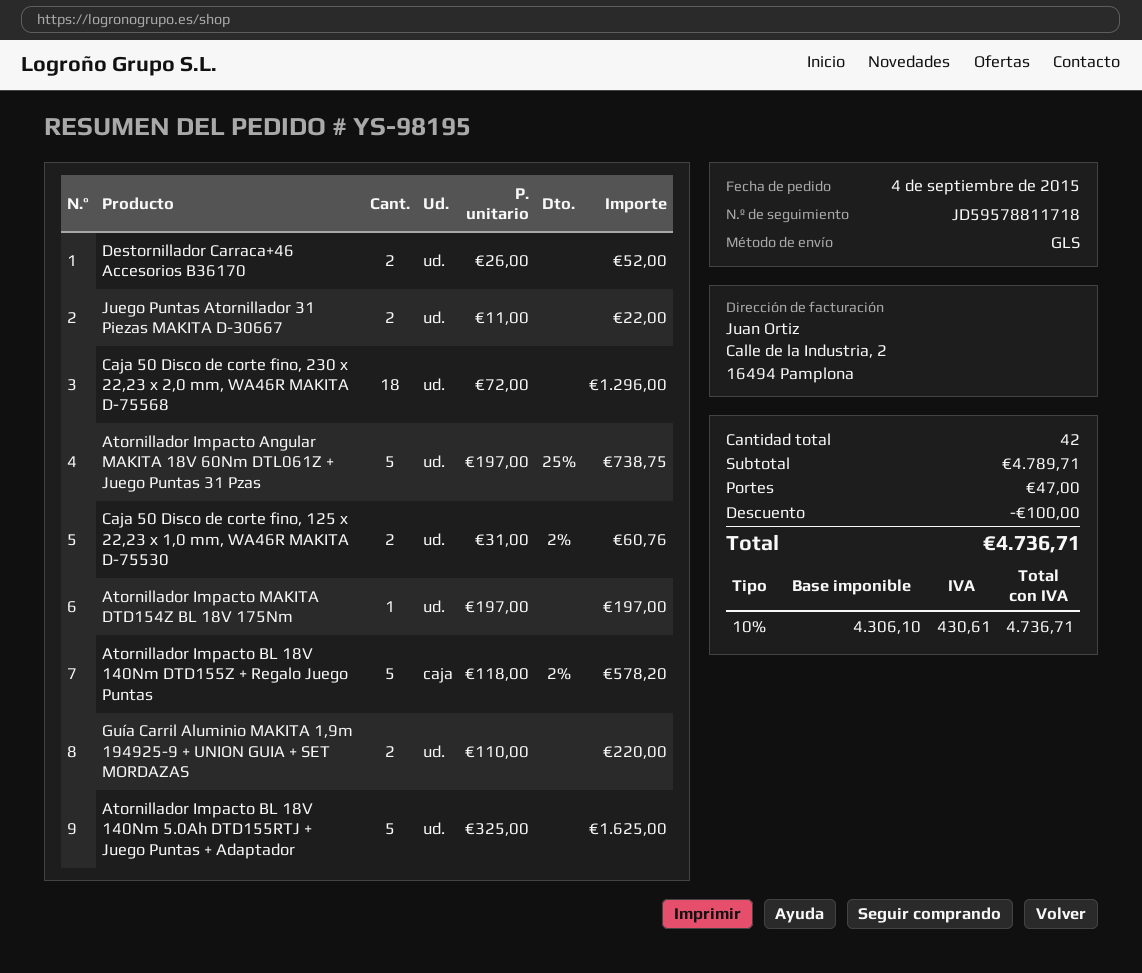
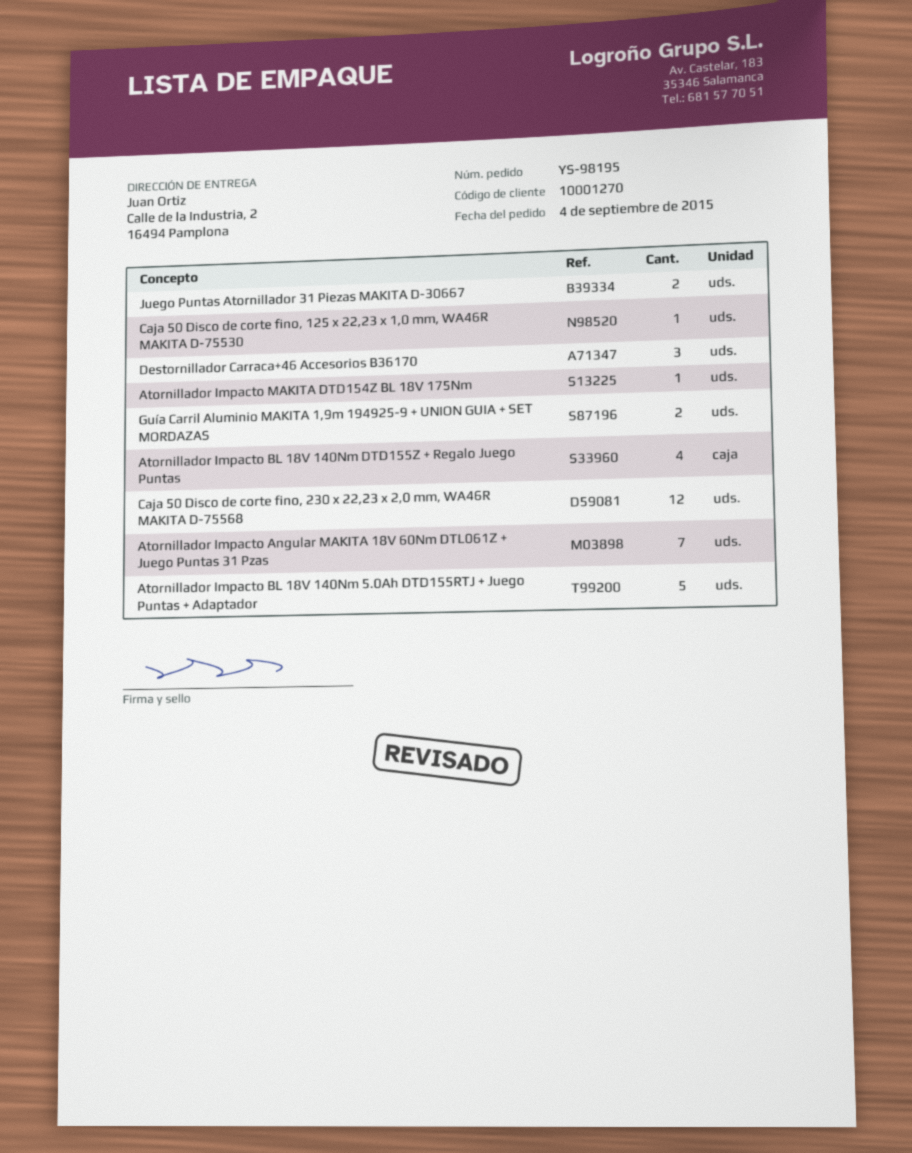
Destornillador Carraca+46 Accesorios B36170: 2 -> 3
Caja 50 Disco de corte fino, 230 x 22,23 x 2,0 mm, WA46R MAKITA D-75568: 18 -> 12
Atornillador Impacto Angular MAKITA 18V 60Nm DTL061Z + Juego Puntas 31 Pzas: 5 -> 7
Caja 50 Disco de corte fino, 125 x 22,23 x 1,0 mm, WA46R MAKITA D-75530: 2 -> 1
Atornillador Impacto BL 18V 140Nm DTD155Z + Regalo Juego Puntas: 5 -> 4

